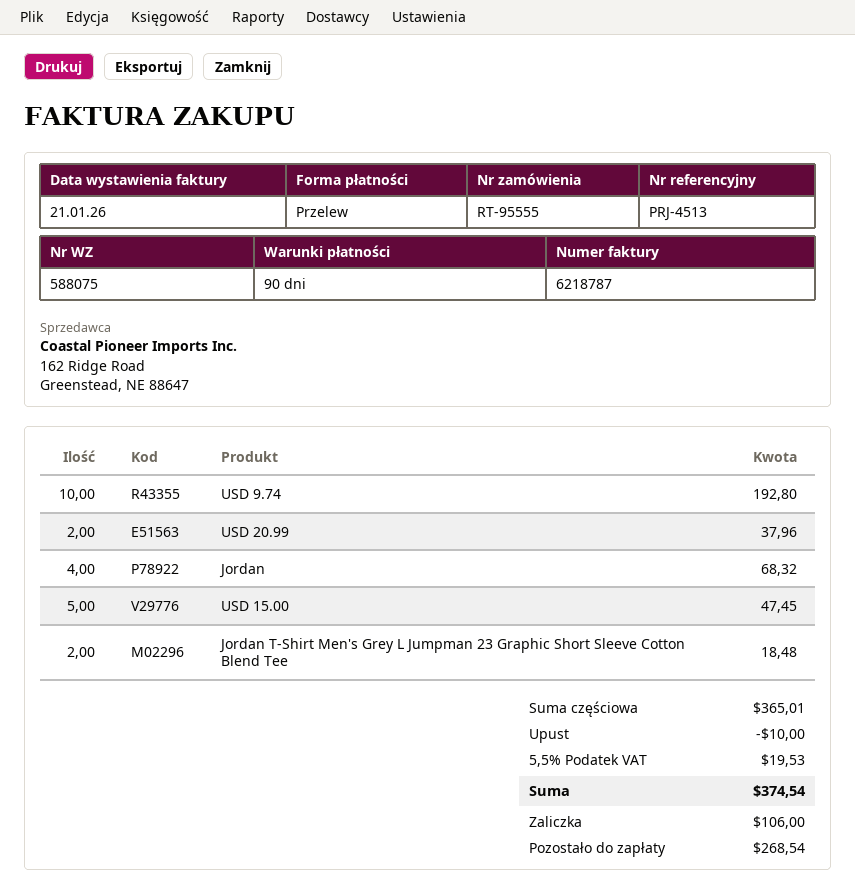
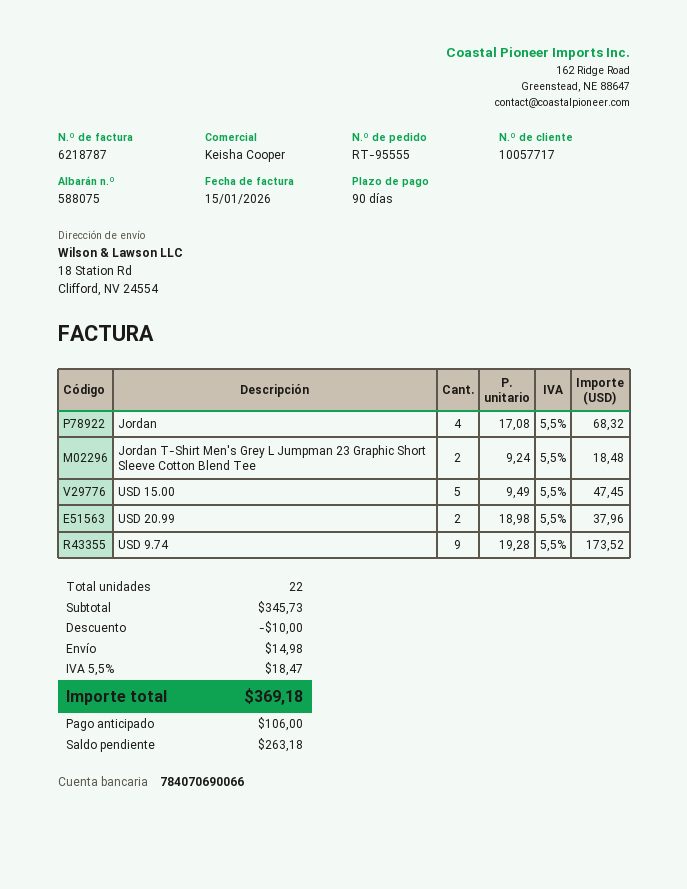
invoice date: 2026-01-21 -> 2026-01-15
USD 9.74: 10 for 192.80 -> 9 for 173.52
subtotal: 365.01 -> 345.73
shipping: none -> 14.98
tax: 5.5% = 19.53 -> 5.5% = 18.47
total: 374.54 -> 369.18
balance: 268.54 -> 263.18

